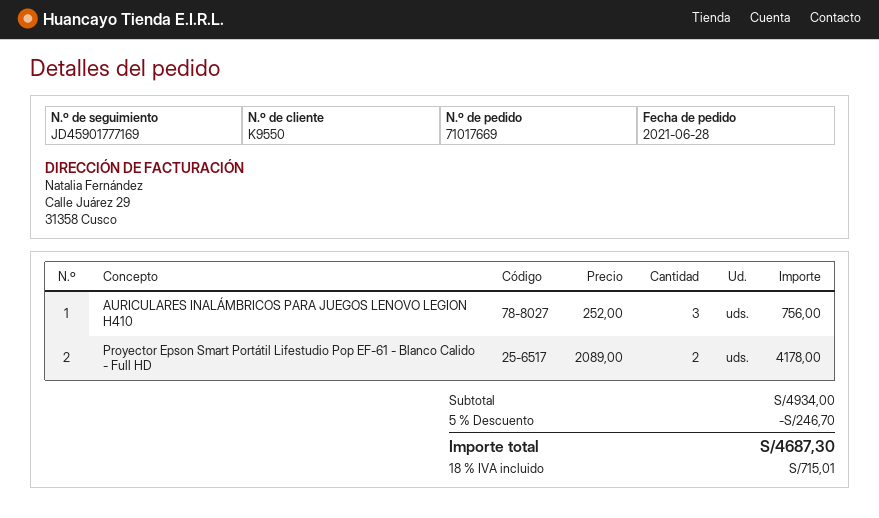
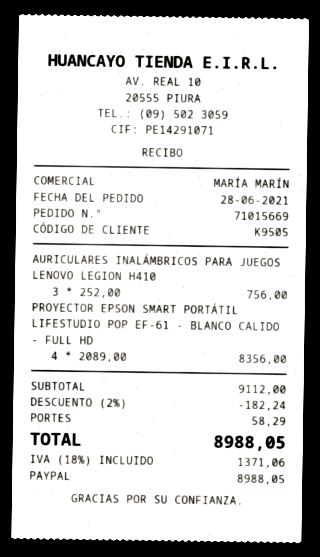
order number: 71017669 -> 71015669
customer number: K9550 -> K9505
Proyector Epson Smart Portátil Lifestudio Pop EF-61 - Blanco Calido - Full HD: 2 x 2089.00 = 4178.00 -> 4 x 2089.00 = 8356.00
subtotal: 4934.00 -> 9112.00
discount: 5% = 246.70 -> 2% = 182.24
shipping: none -> 58.29
tax: 18% = 715.01 -> 18% = 1371.06
total: 4687.30 -> 8988.05

